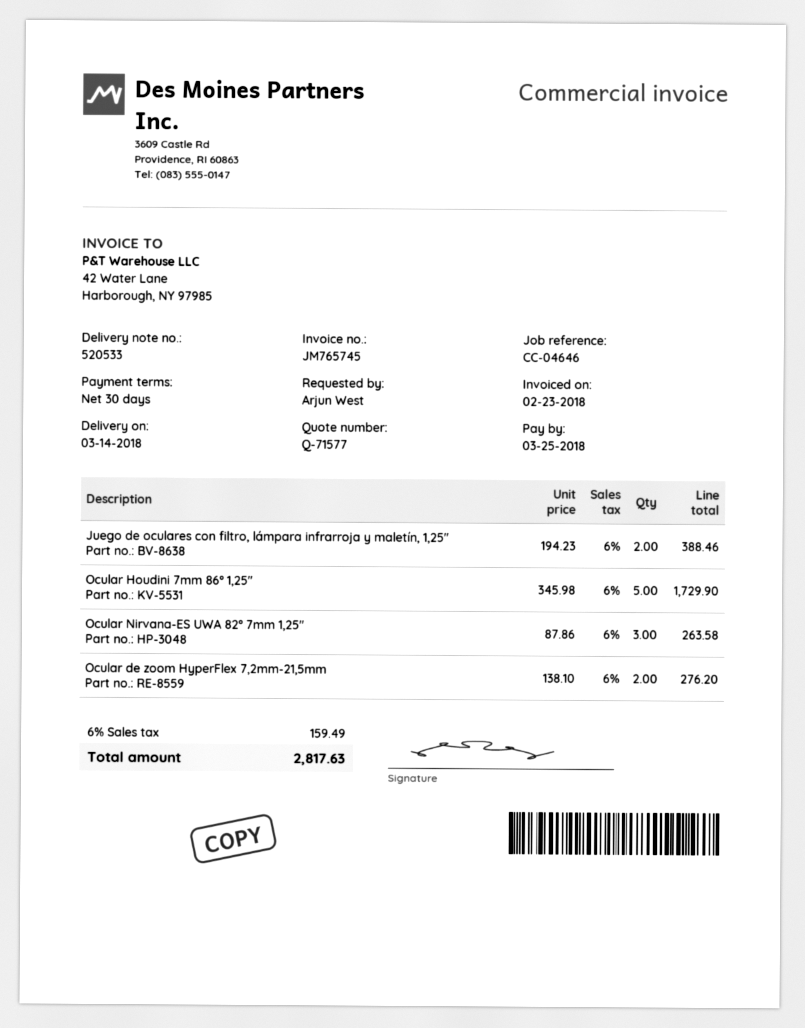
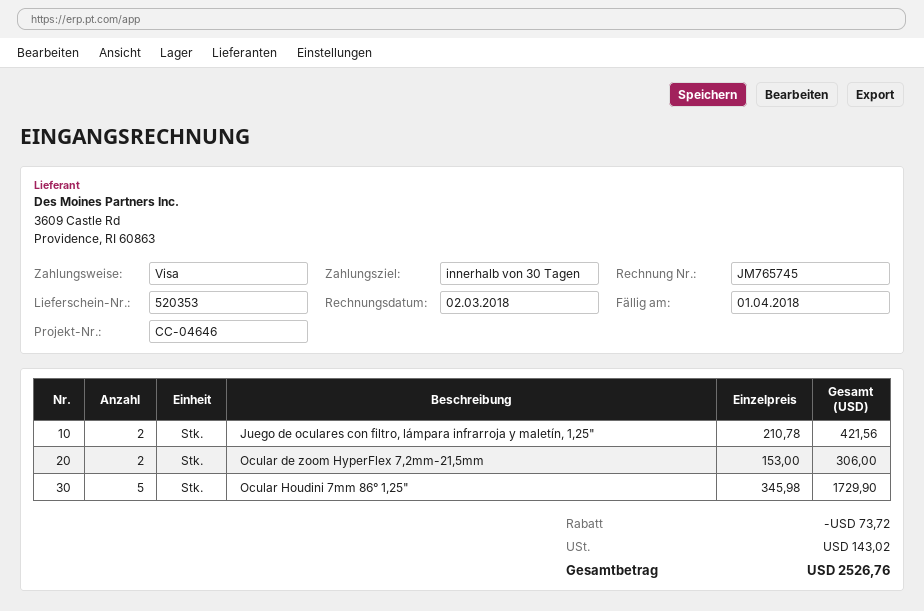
delivery note number: 520533 -> 520353
invoice date: 2018-02-23 -> 2018-03-02
due date: 2018-03-25 -> 2018-04-01
Juego de oculares con filtro, lámpara infrarroja y maletín, 1,25": 2 x 194.23 = 388.46 -> 2 x 210.78 = 421.56
Ocular Nirvana-ES UWA 82° 7mm 1,25": 3 x 87.86 = 263.58 -> none
Ocular de zoom HyperFlex 7,2mm-21,5mm: 2 x 138.10 = 276.20 -> 2 x 153.00 = 306.00
discount: none -> 73.72
tax: 159.49 -> 143.02
total: 2817.63 -> 2526.76

